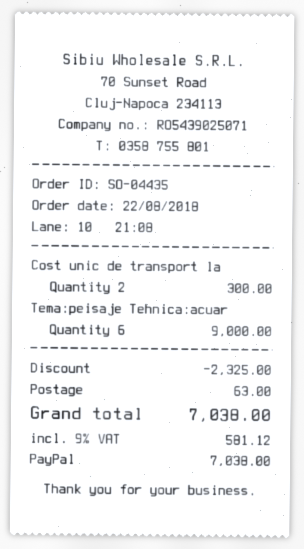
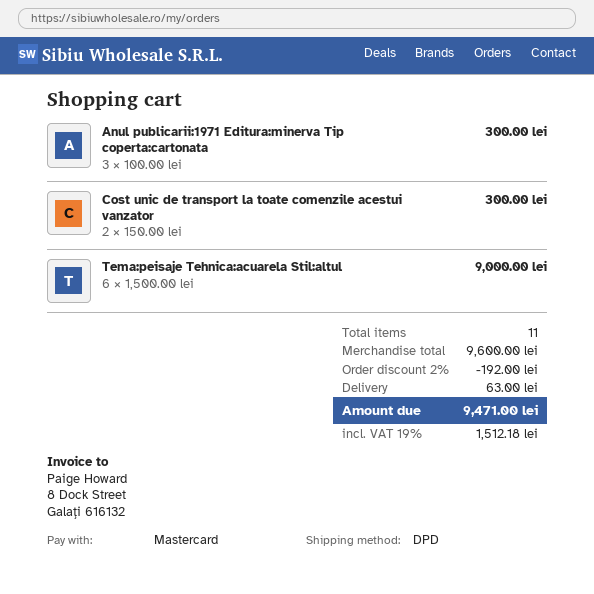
payment method: PayPal -> Mastercard
Anul publicarii:1971 Editura:minerva Tip coperta:cartonata: none -> 3 for 300.00
discount: 2325.00 -> 192.00
tax: 9% = 581.12 -> 19% = 1512.18
total: 7038.00 -> 9471.00

